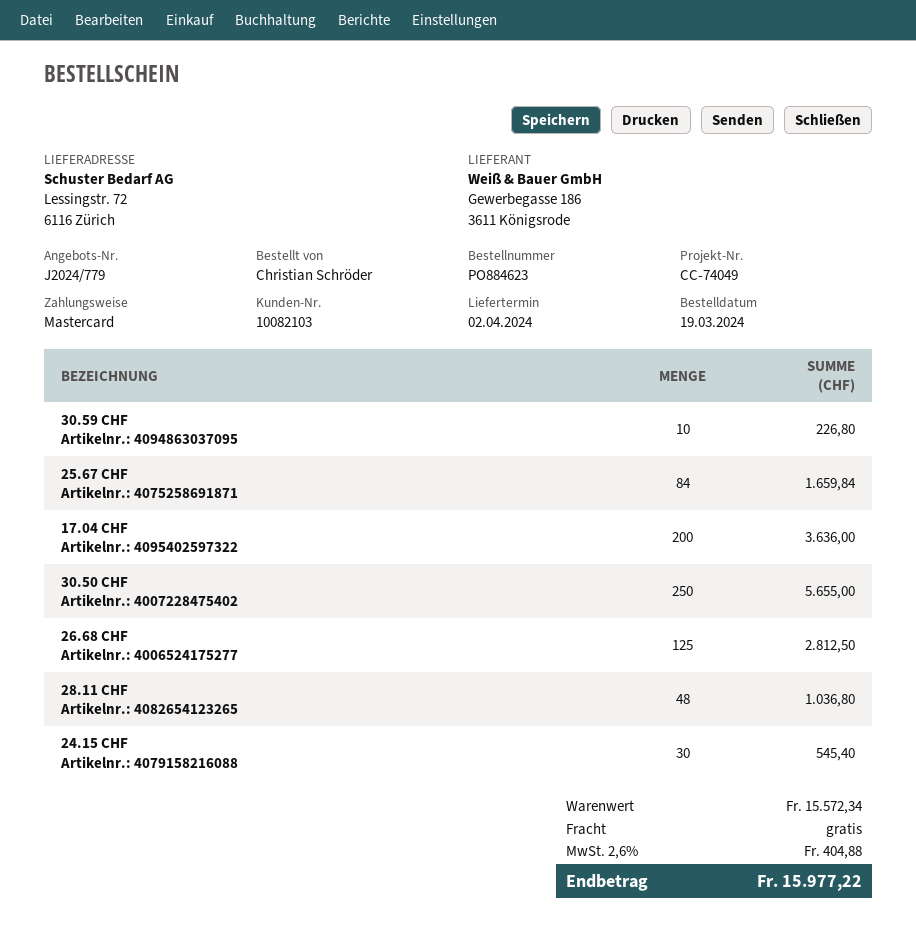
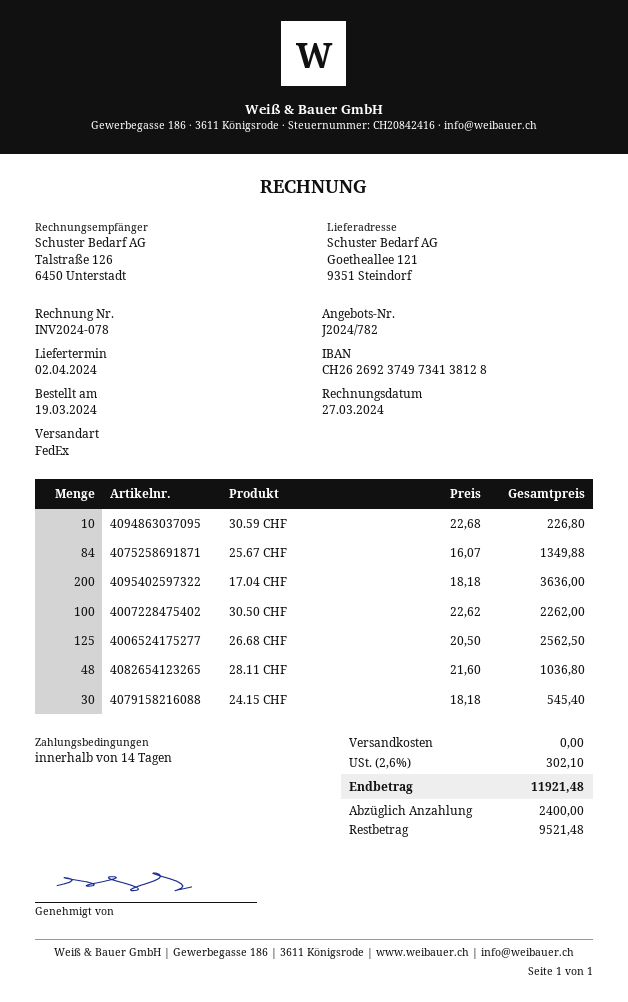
quote number: J2024/779 -> J2024/782
ship to: Lessingstr. 72, 6116 Zürich -> Goetheallee 121, 9351 Steindorf
25.67 CHF: 84 for 1659.84 -> 84 for 1349.88
30.50 CHF: 250 for 5655.00 -> 100 for 2262.00
26.68 CHF: 125 for 2812.50 -> 125 for 2562.50
tax: 2.6% = 404.88 -> 2.6% = 302.10
total: 15977.22 -> 11921.48

